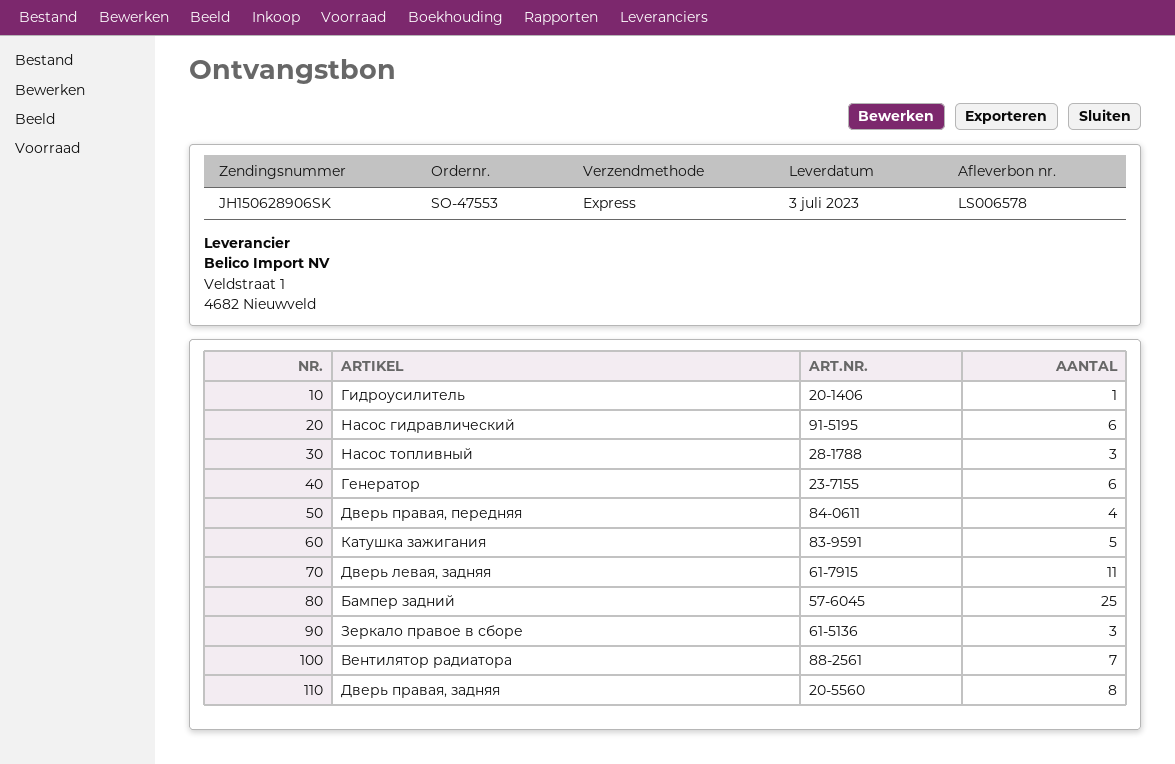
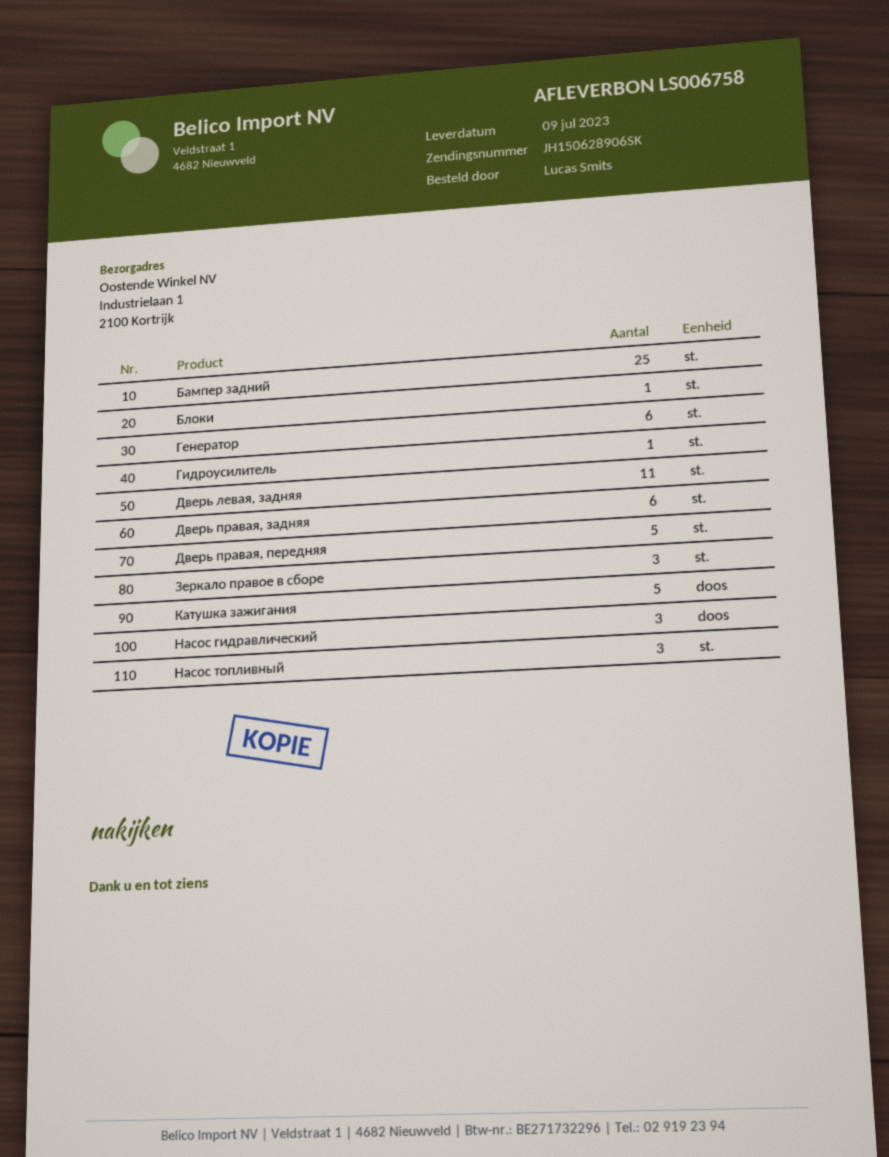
delivery note number: LS006578 -> LS006758
delivery date: 2023-07-03 -> 2023-07-09
Насос гидравлический: 6 -> 3
Дверь правая, передняя: 4 -> 5
Вентилятор радиатора: 7 -> none
Дверь правая, задняя: 8 -> 6
Блоки: none -> 1

